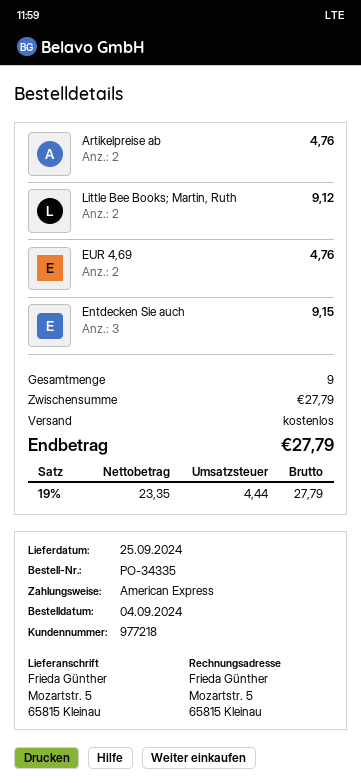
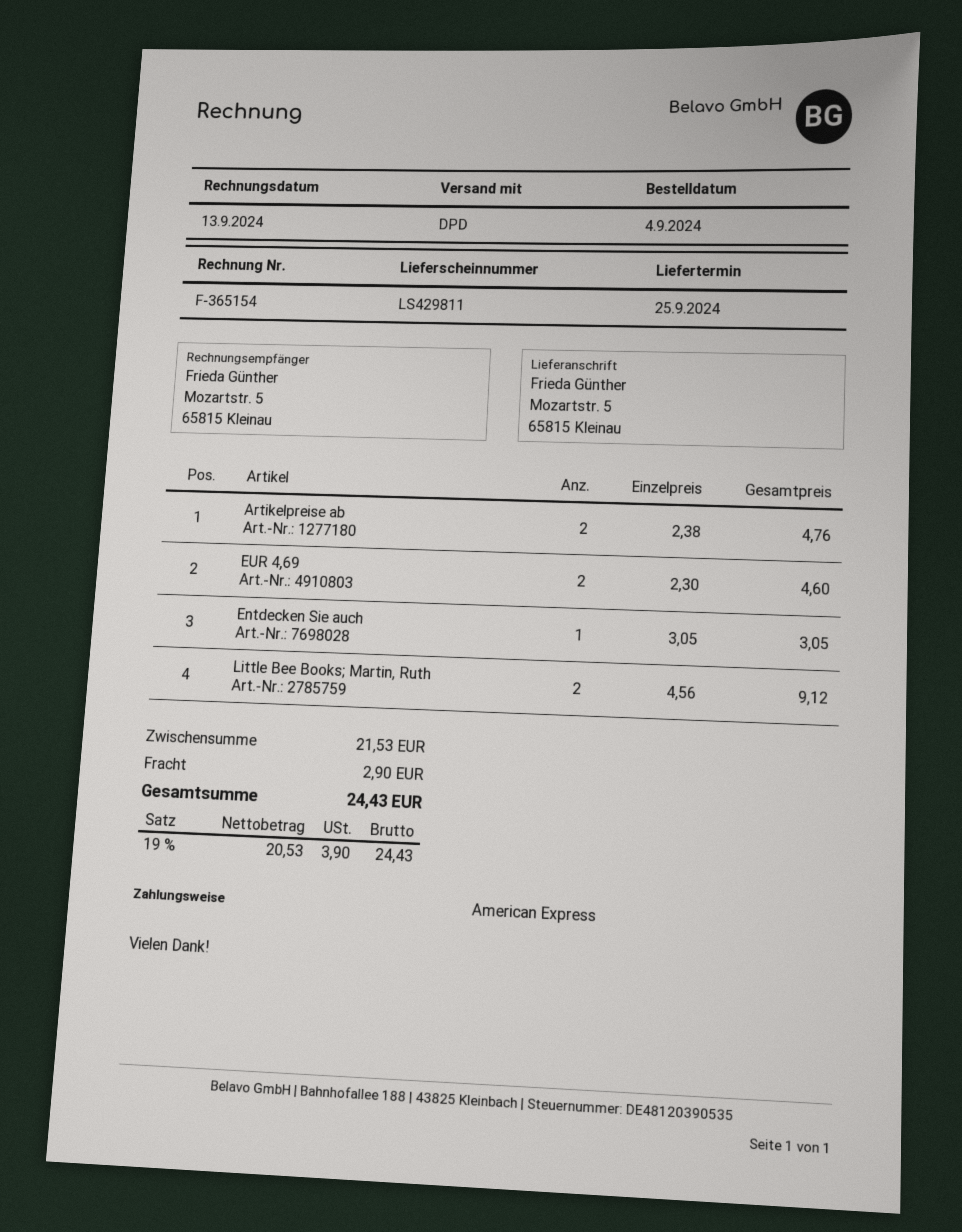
EUR 4,69: 2 for 4.76 -> 2 for 4.60
Entdecken Sie auch: 3 for 9.15 -> 1 for 3.05
subtotal: 27.79 -> 21.53
shipping: 0.00 -> 2.90
net: 23.35 -> 20.53
tax: 19% = 4.44 -> 19% = 3.90
total: 27.79 -> 24.43

